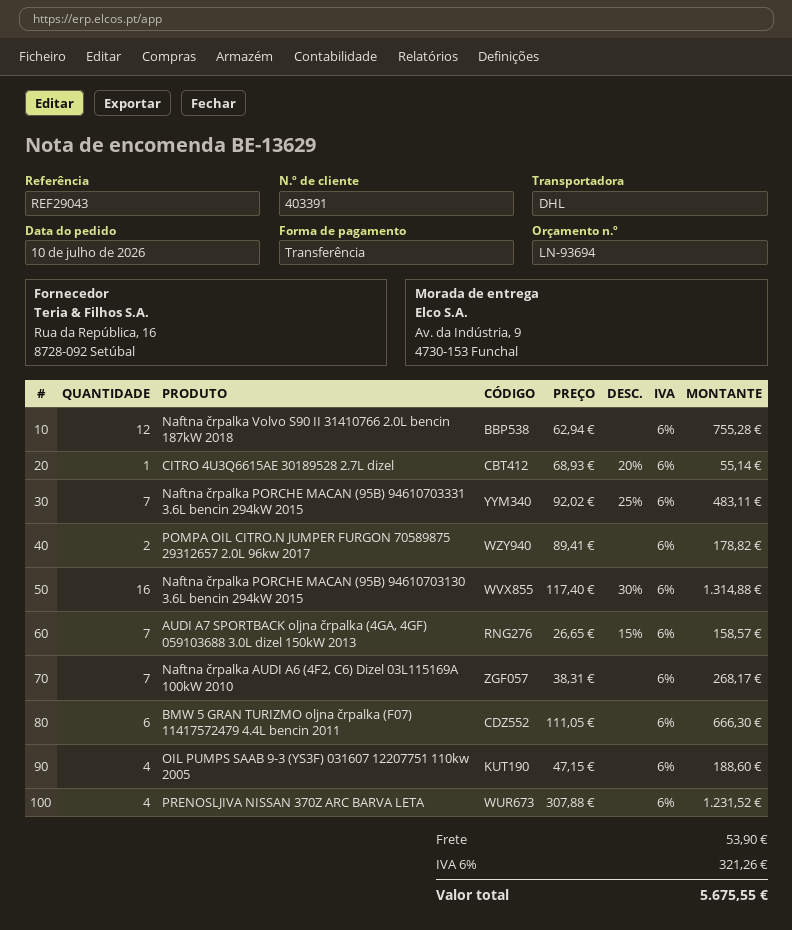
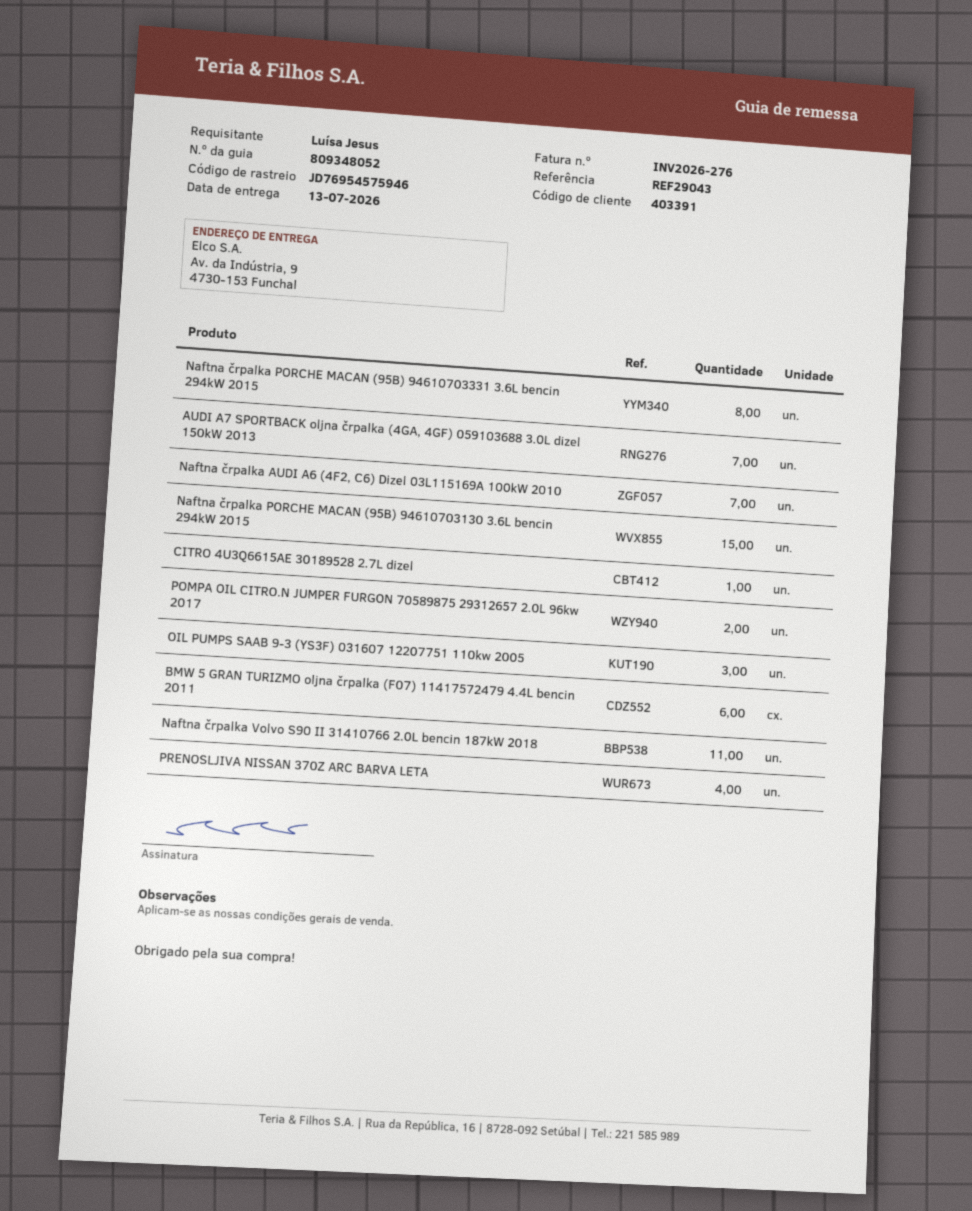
Naftna črpalka Volvo S90 II 31410766 2.0L bencin 187kW 2018: 12 -> 11
Naftna črpalka PORCHE MACAN (95B) 94610703331 3.6L bencin 294kW 2015: 7 -> 8
Naftna črpalka PORCHE MACAN (95B) 94610703130 3.6L bencin 294kW 2015: 16 -> 15
OIL PUMPS SAAB 9-3 (YS3F) 031607 12207751 110kw 2005: 4 -> 3

